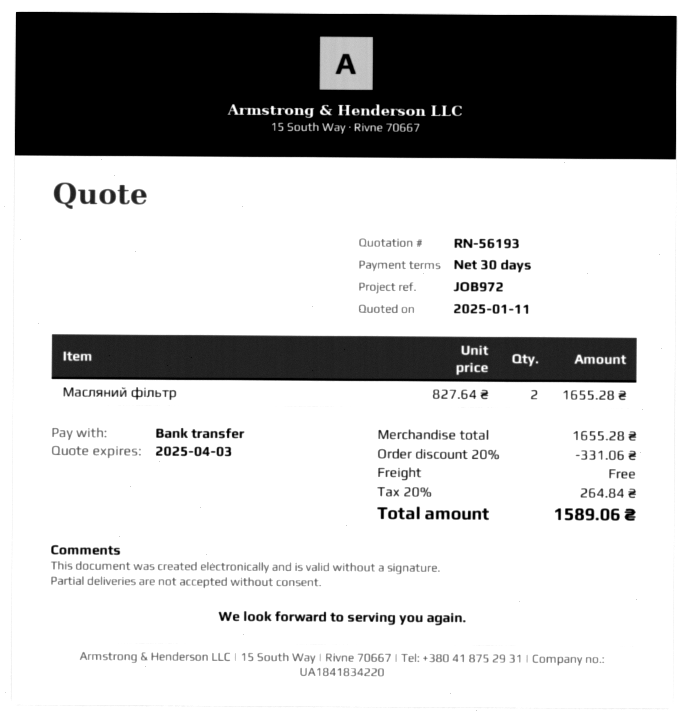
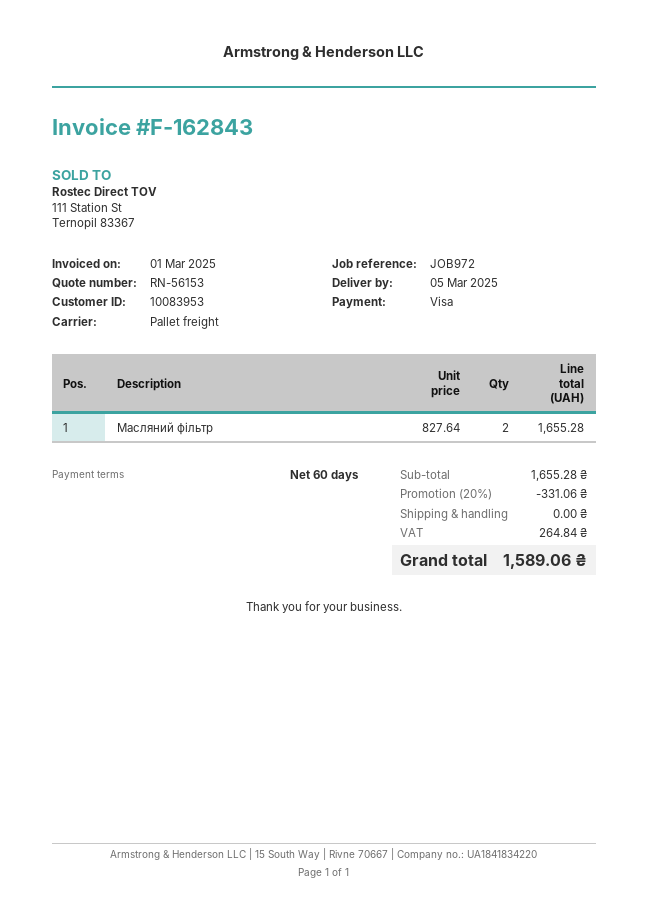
quote number: RN-56193 -> RN-56153
payment terms: 30 days -> 60 days
payment method: bank transfer -> Visa

